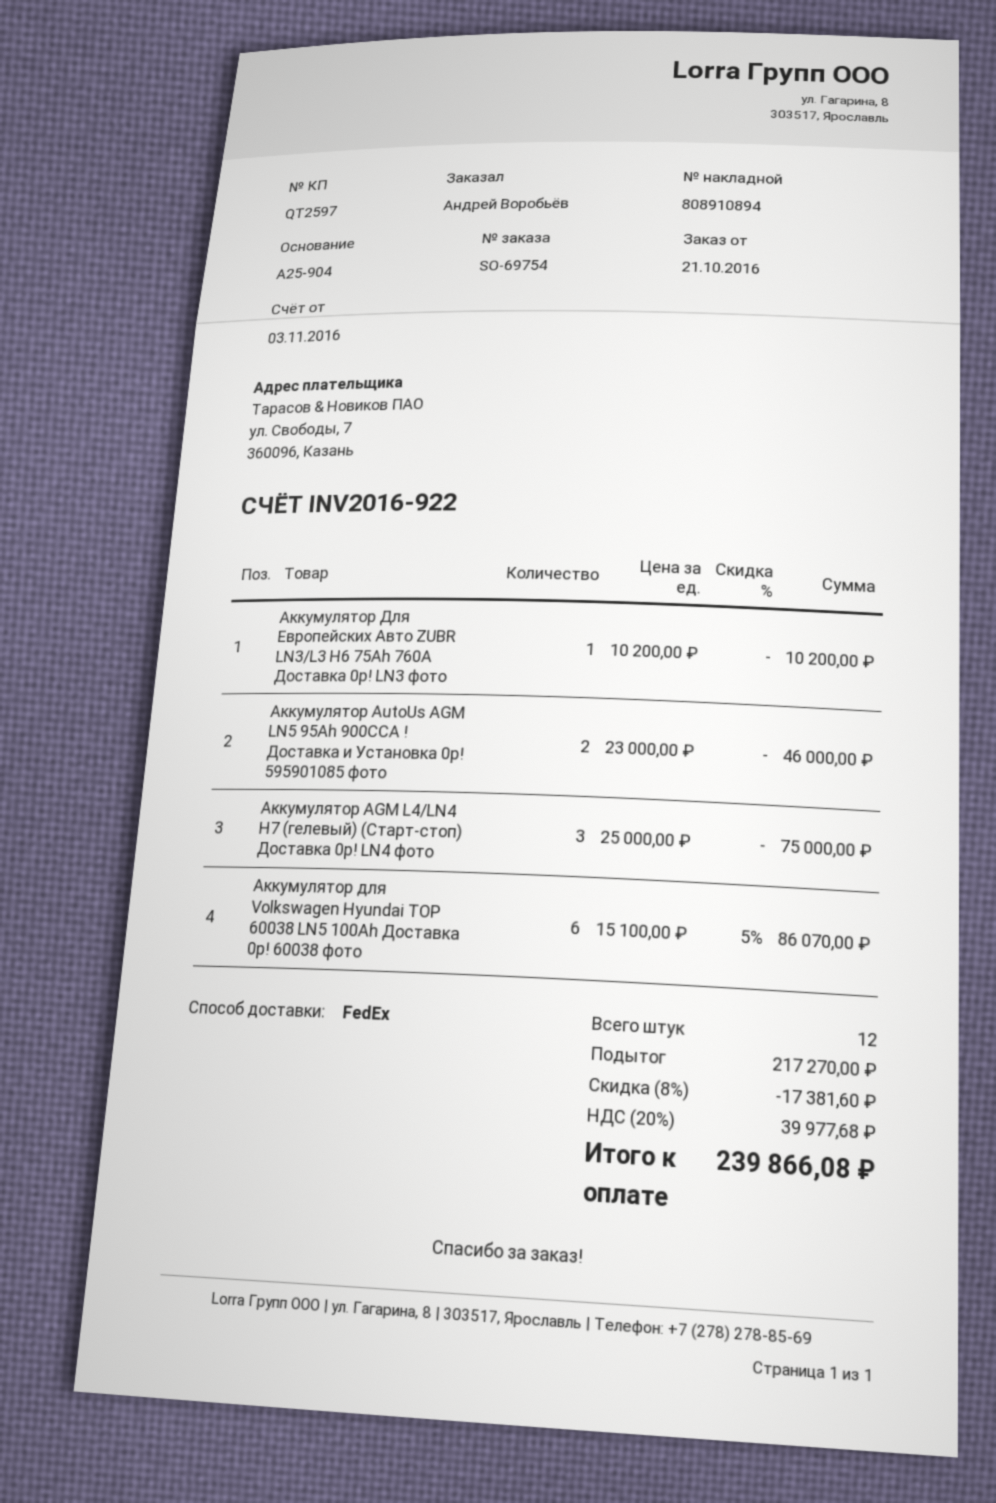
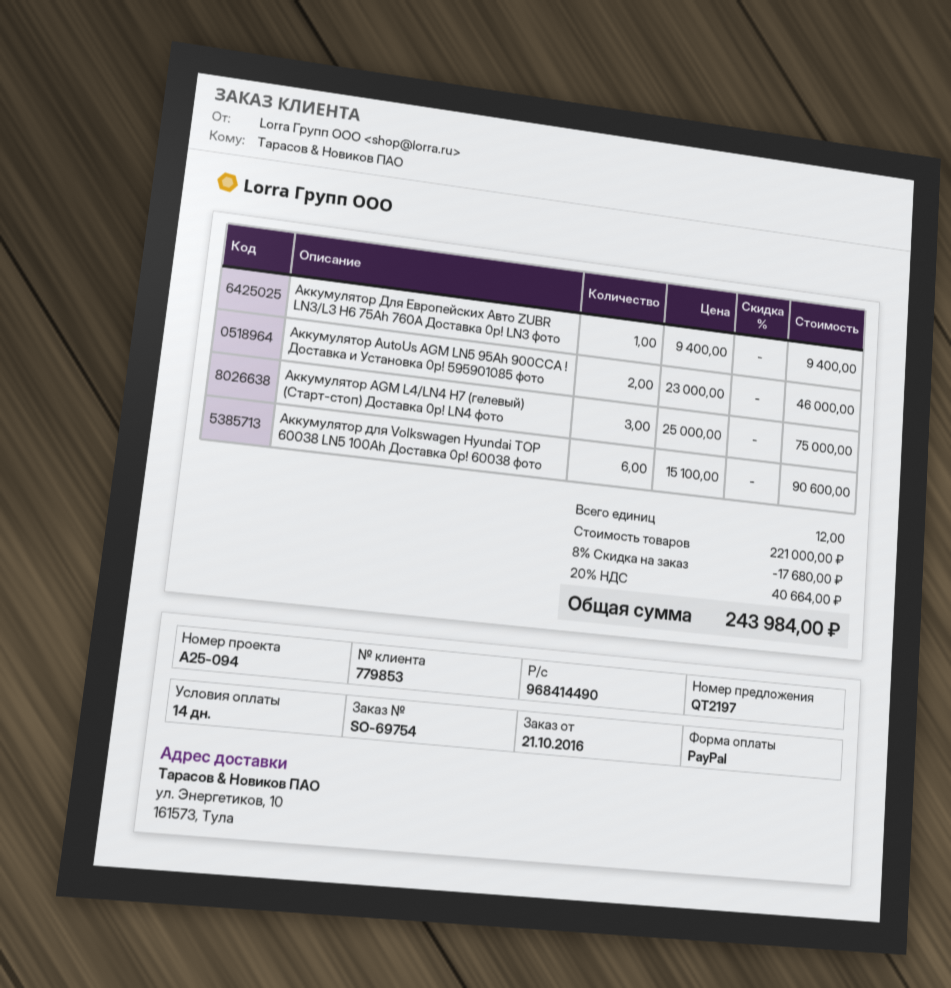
quote number: QT2597 -> QT2197
reference: A25-904 -> A25-094
Аккумулятор Для Европейских Авто ZUBR LN3/L3 H6 75Ah 760A Доставка 0р! LN3 фото: 1 x 10200.00 = 10200.00 -> 1 x 9400.00 = 9400.00
Аккумулятор для Volkswagen Hyundai TOP 60038 LN5 100Ah Доставка 0р! 60038 фото: 6 x 15100.00 - 5% = 86070.00 -> 6 x 15100.00 = 90600.00
subtotal: 217270.00 -> 221000.00
discount: 8% = 17381.60 -> 8% = 17680.00
tax: 20% = 39977.68 -> 20% = 40664.00
total: 239866.08 -> 243984.00

